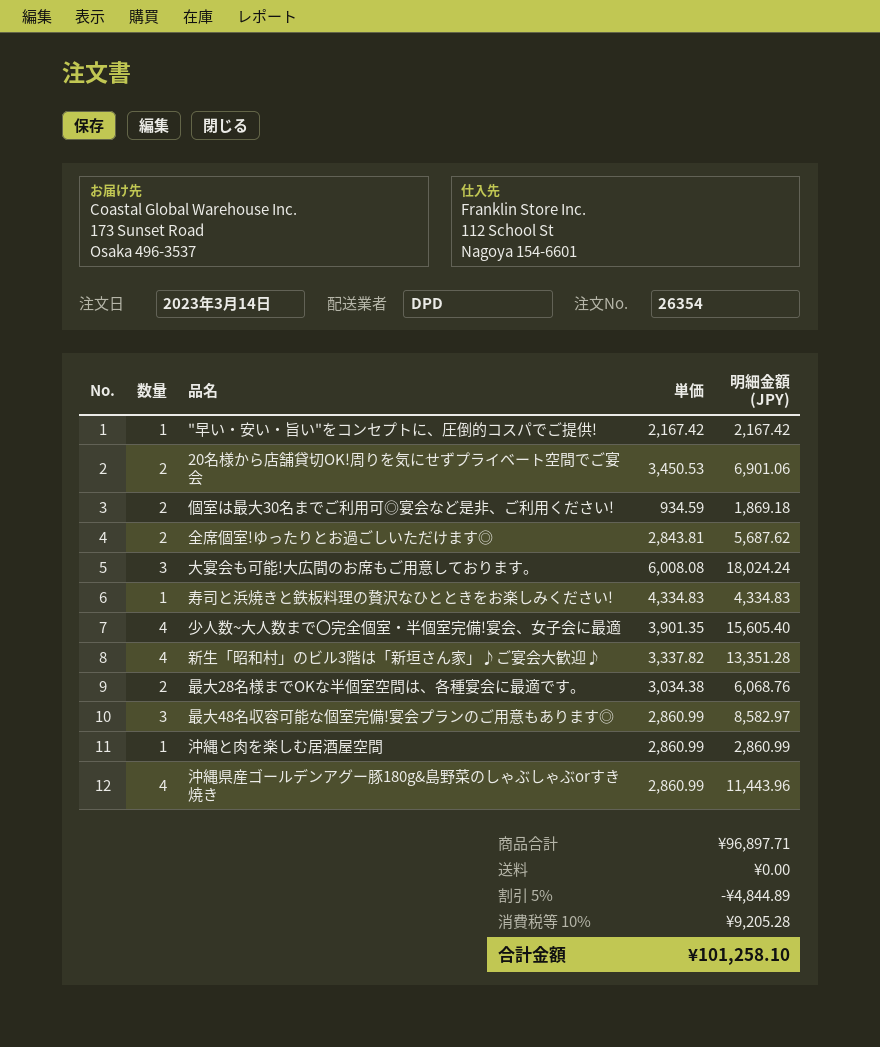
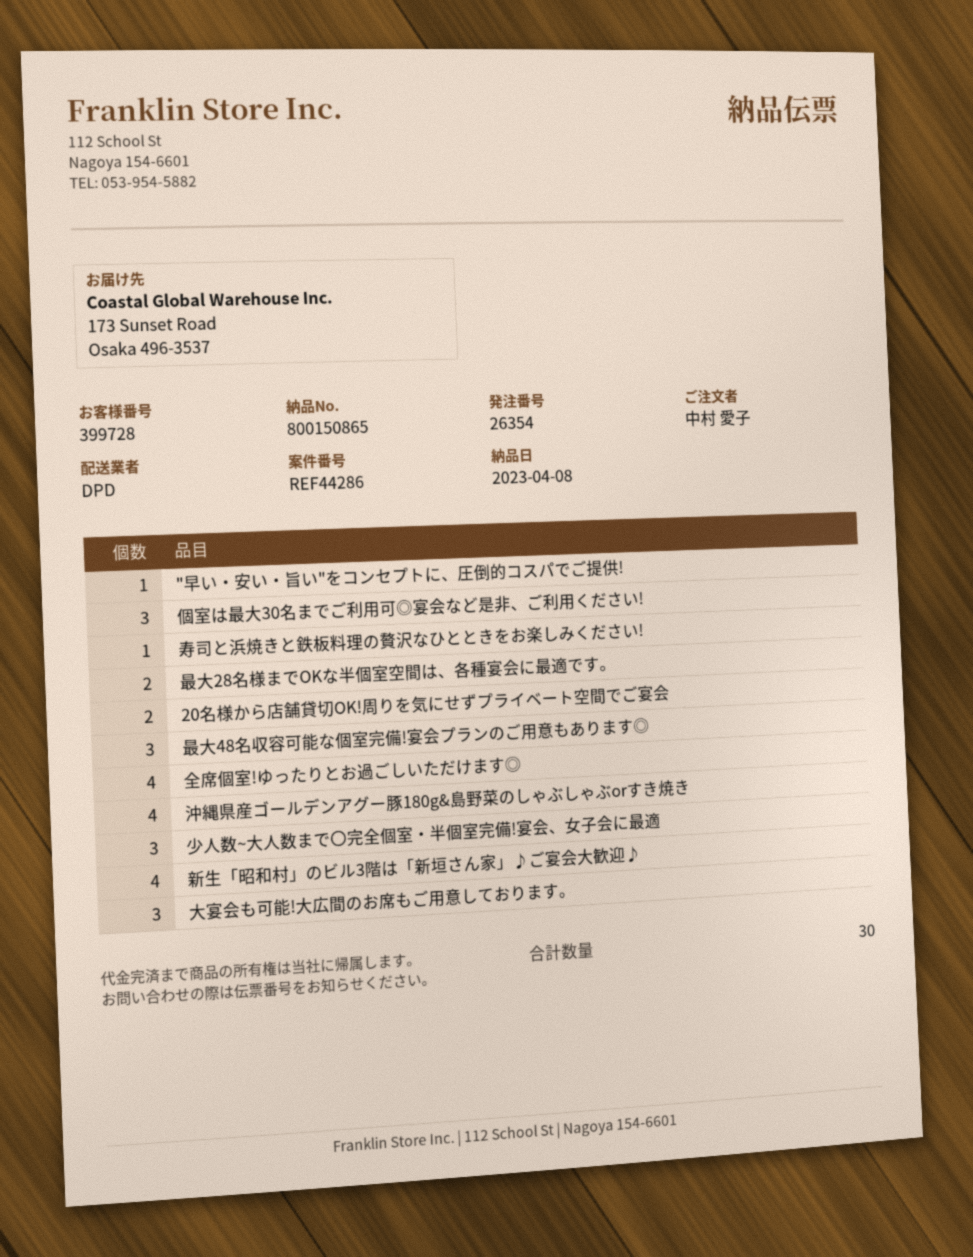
個室は最大30名までご利用可◎宴会など是非、ご利用ください!: 2 -> 3
全席個室!ゆったりとお過ごしいただけます◎: 2 -> 4
少人数~大人数まで〇完全個室・半個室完備!宴会、女子会に最適: 4 -> 3
沖縄と肉を楽しむ居酒屋空間: 1 -> none

